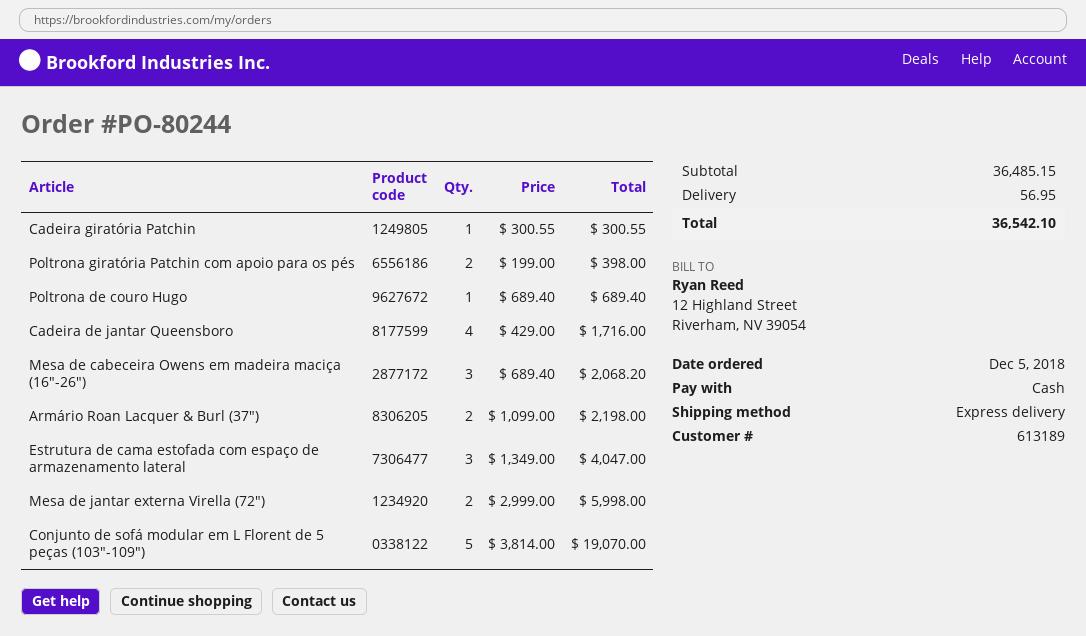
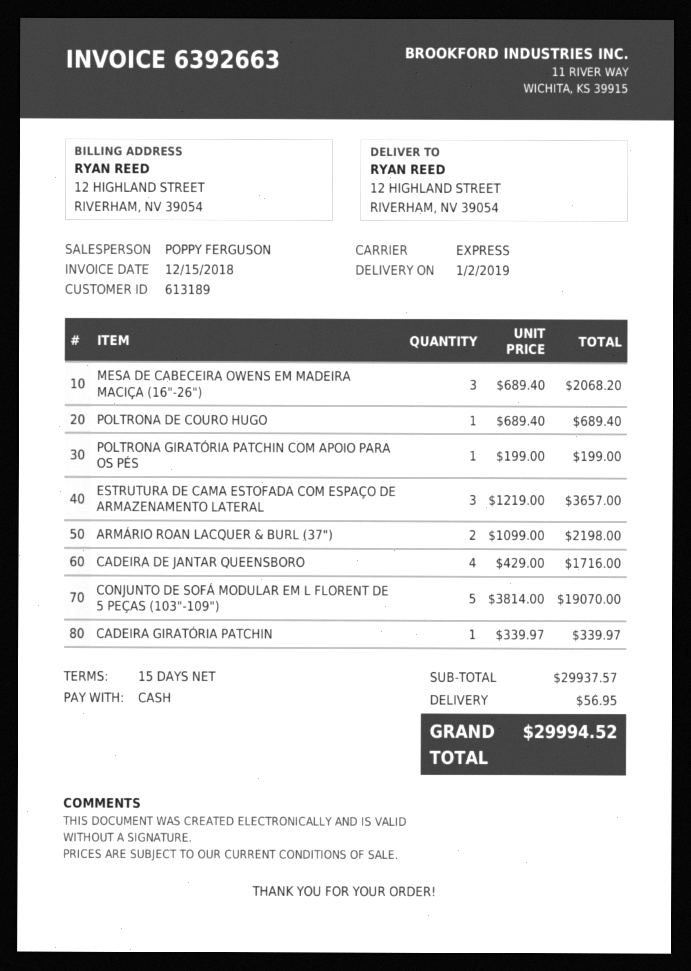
Cadeira giratória Patchin: 1 x 300.55 = 300.55 -> 1 x 339.97 = 339.97
Poltrona giratória Patchin com apoio para os pés: 2 x 199.00 = 398.00 -> 1 x 199.00 = 199.00
Estrutura de cama estofada com espaço de armazenamento lateral: 3 x 1349.00 = 4047.00 -> 3 x 1219.00 = 3657.00
Mesa de jantar externa Virella (72"): 2 x 2999.00 = 5998.00 -> none
subtotal: 36485.15 -> 29937.57
total: 36542.10 -> 29994.52

